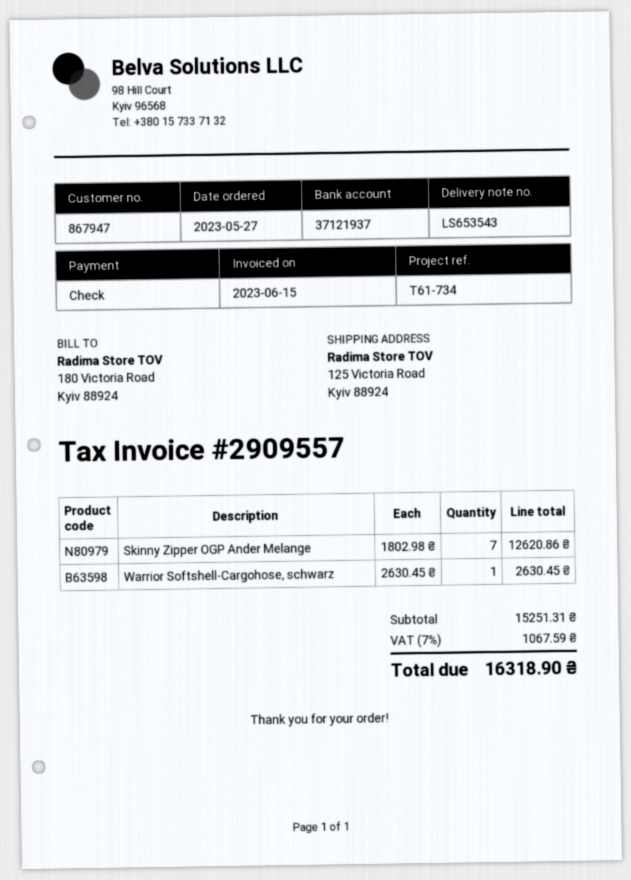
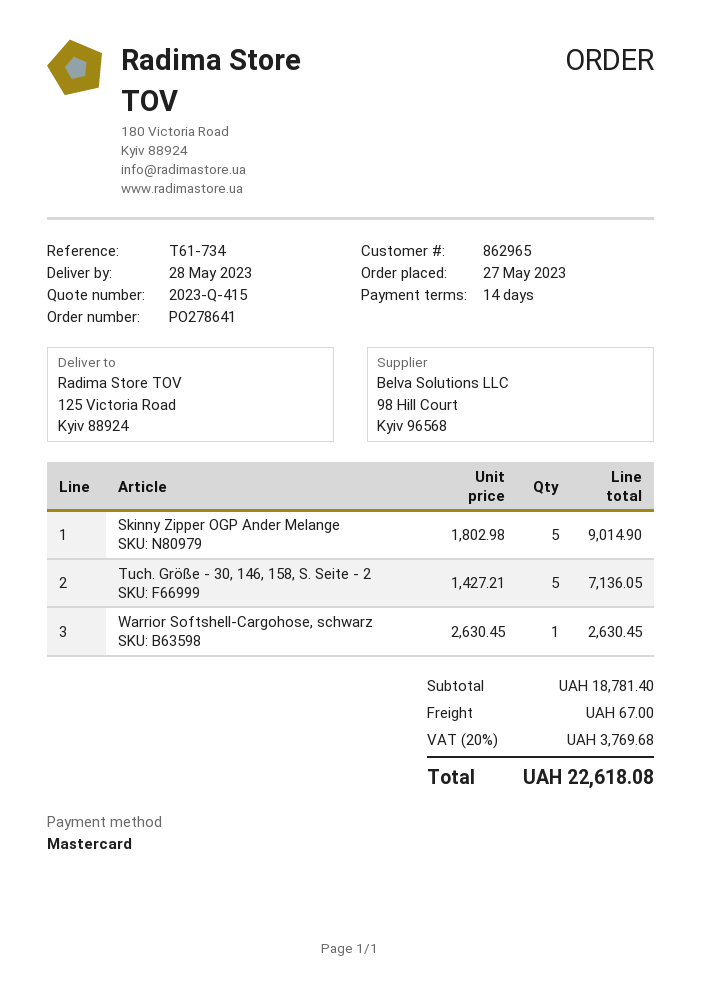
customer number: 867947 -> 862965
payment method: cheque -> Mastercard
Skinny Zipper OGP Ander Melange: 7 x 1802.98 = 12620.86 -> 5 x 1802.98 = 9014.90
Tuch. Größe - 30, 146, 158, S. Seite - 2: none -> 5 x 1427.21 = 7136.05
subtotal: 15251.31 -> 18781.40
shipping: none -> 67.00
tax: 7% = 1067.59 -> 20% = 3769.68
total: 16318.90 -> 22618.08

